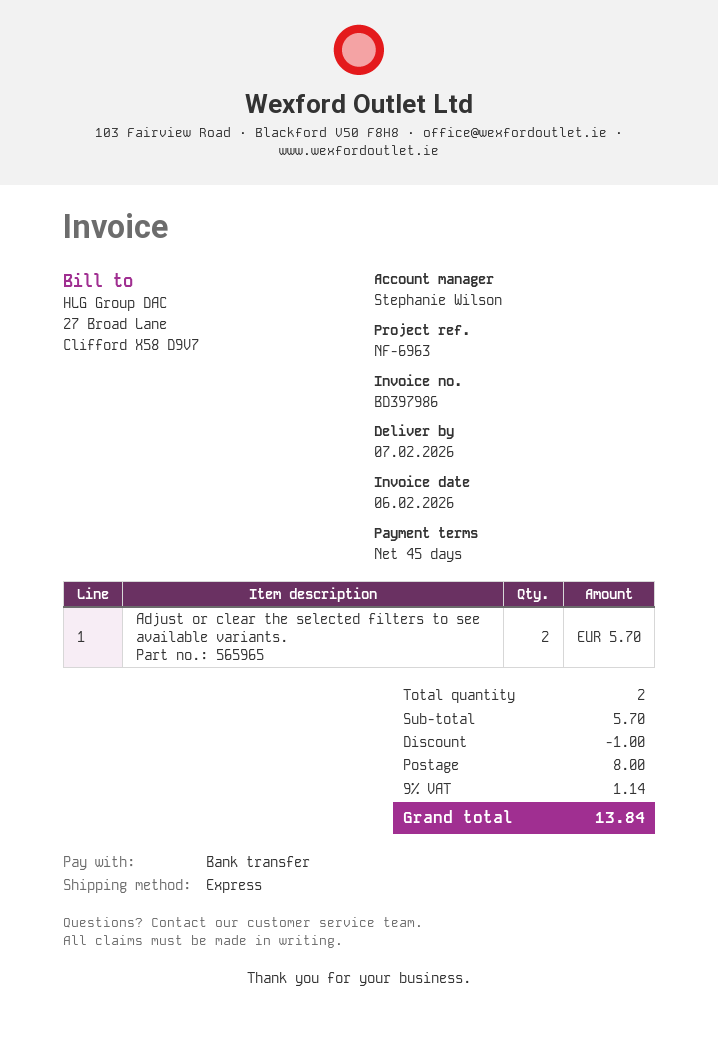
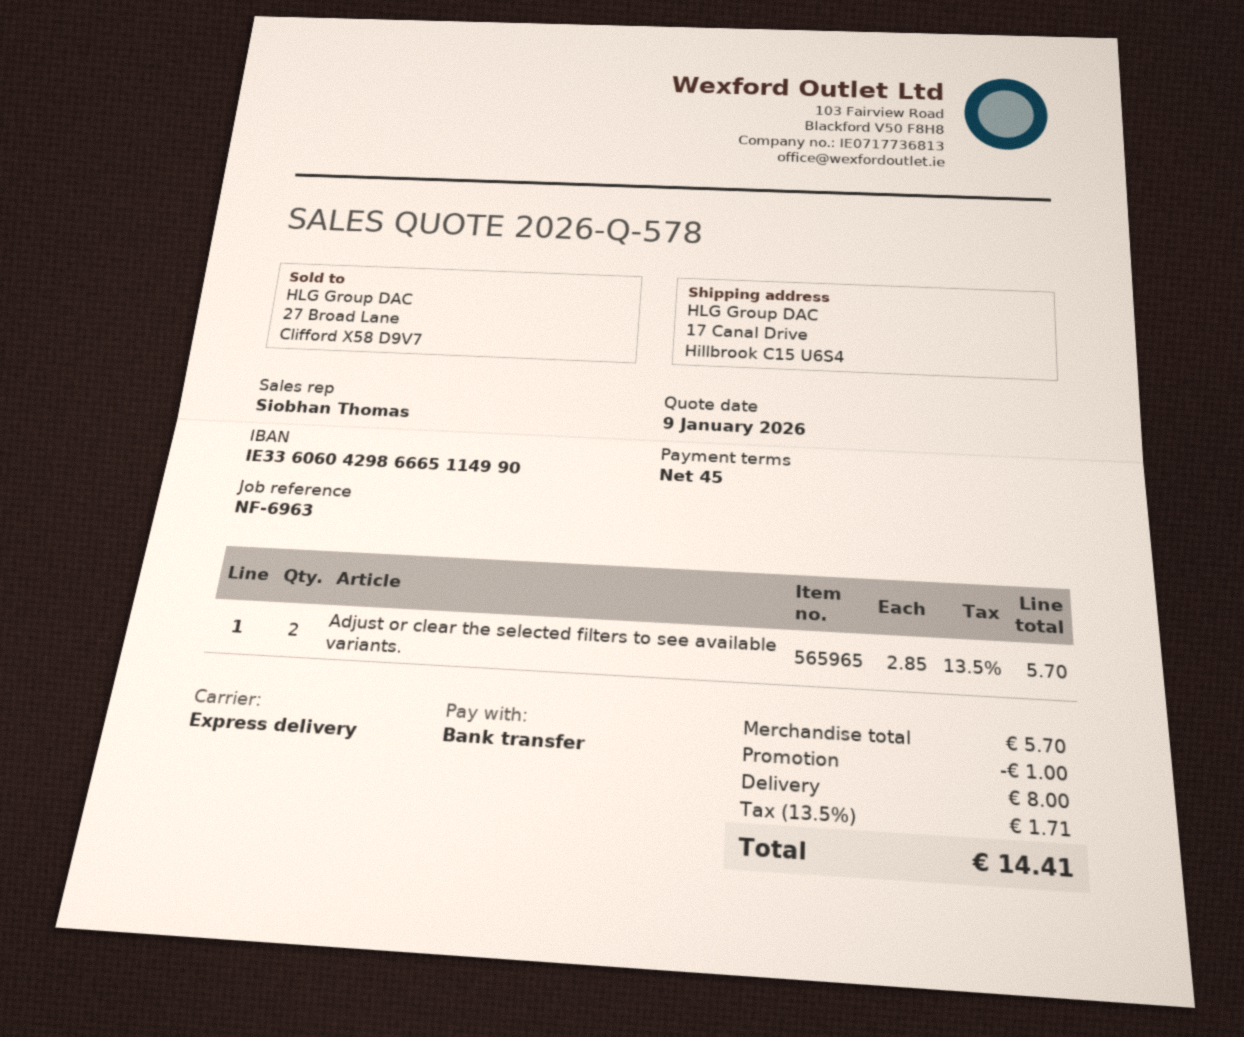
sales rep: Stephanie Wilson -> Siobhan Thomas
tax: 9% = 1.14 -> 13.5% = 1.71
total: 13.84 -> 14.41

